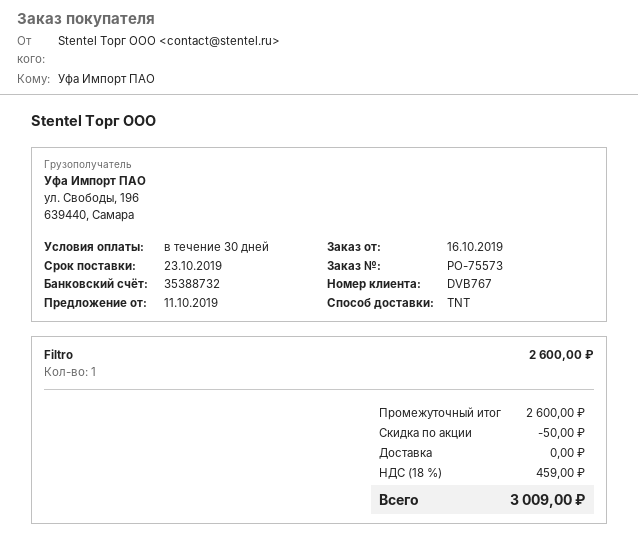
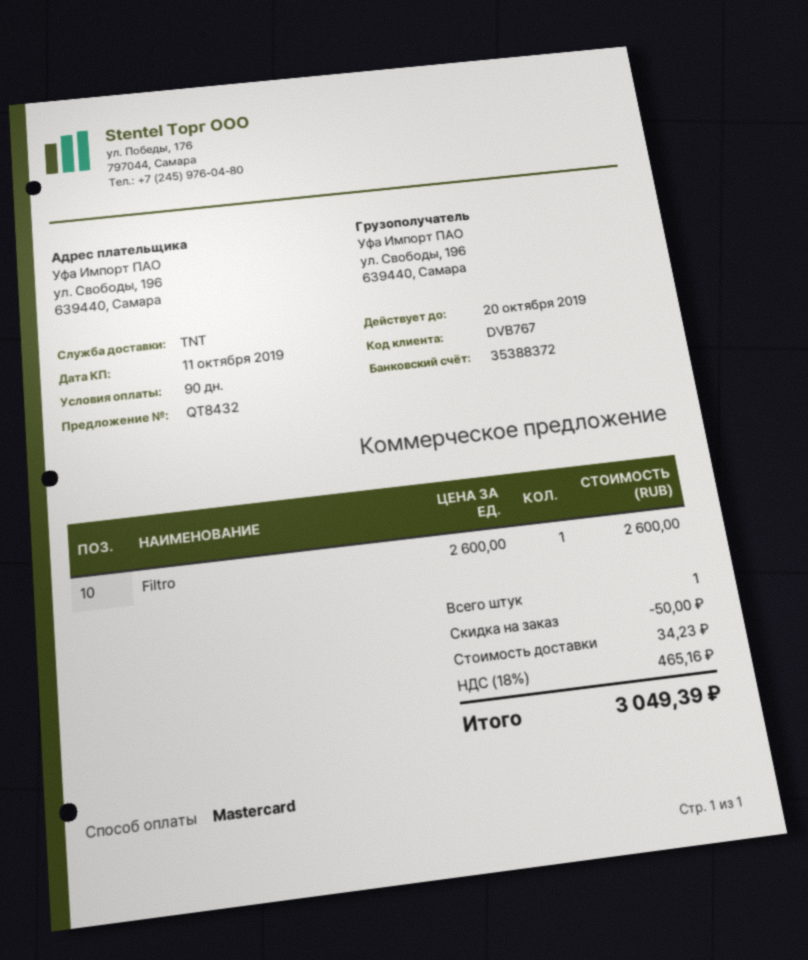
payment terms: 30 days -> 90 days
bank account: 35388732 -> 35388372
shipping: 0.00 -> 34.23
tax: 18% = 459.00 -> 18% = 465.16
total: 3009.00 -> 3049.39

